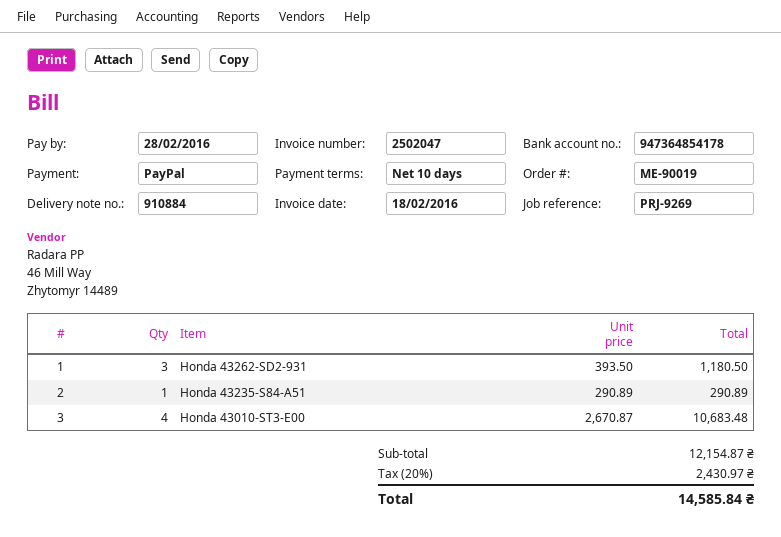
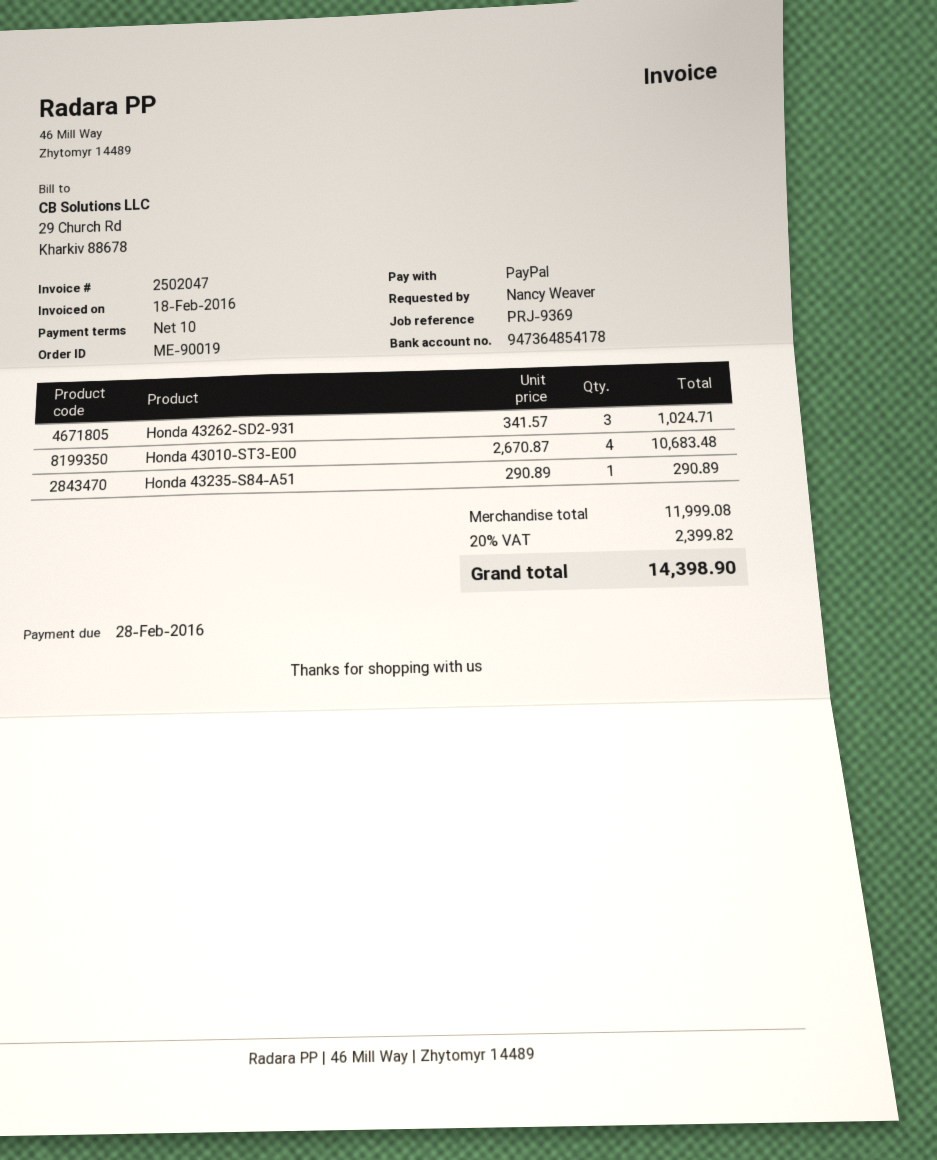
reference: PRJ-9269 -> PRJ-9369
Honda 43262-SD2-931: 3 x 393.50 = 1180.50 -> 3 x 341.57 = 1024.71
subtotal: 12154.87 -> 11999.08
tax: 20% = 2430.97 -> 20% = 2399.82
total: 14585.84 -> 14398.90

